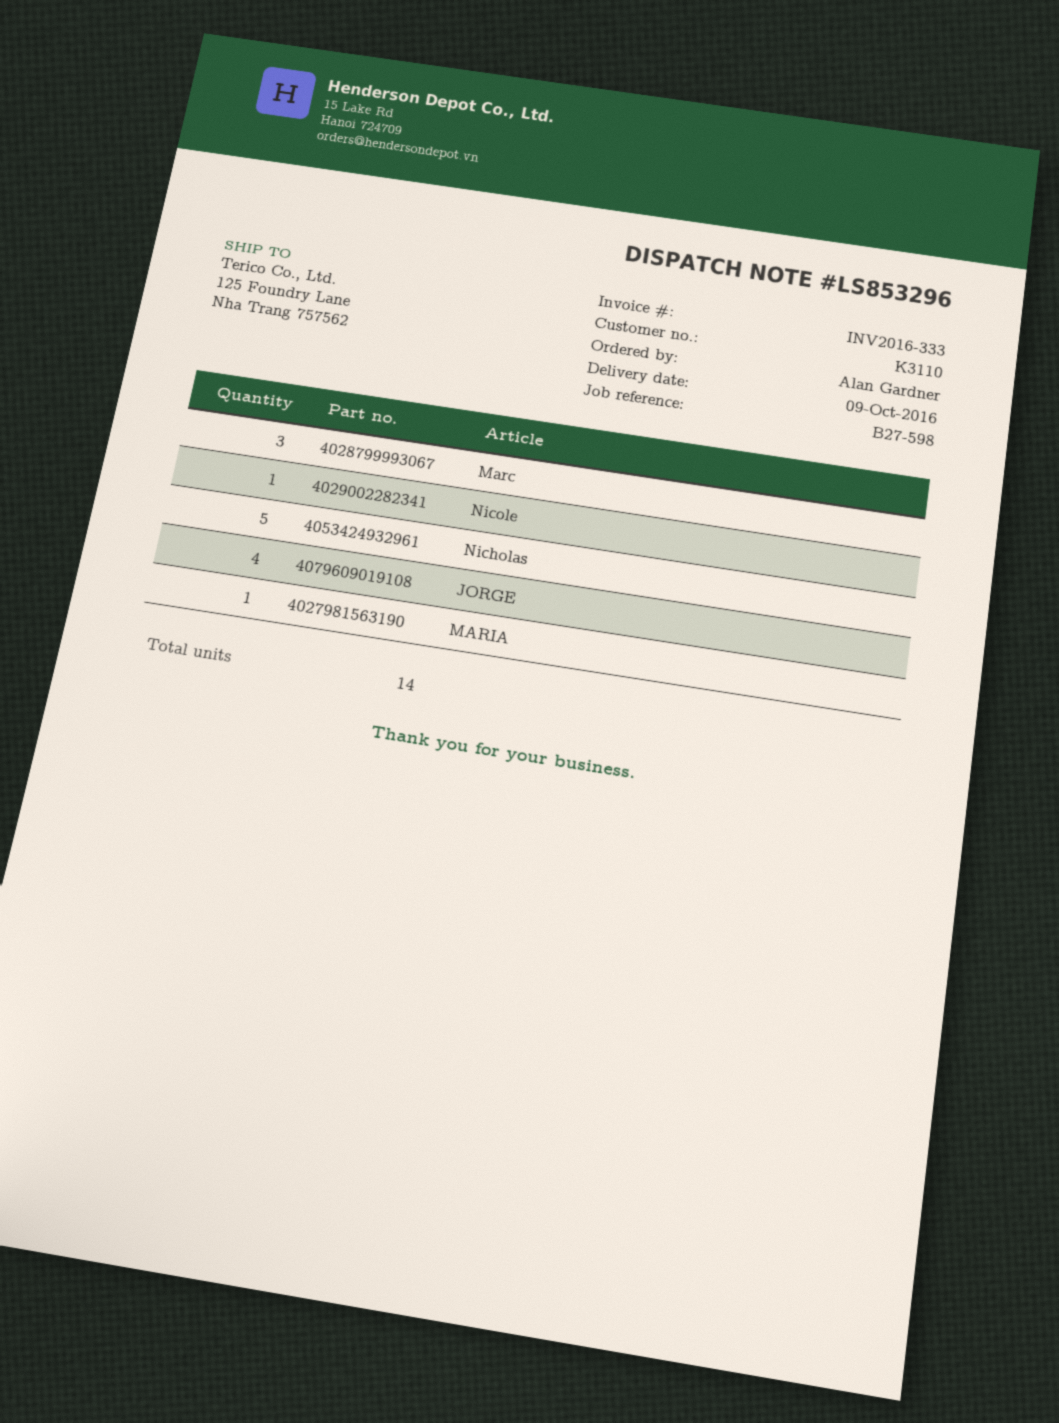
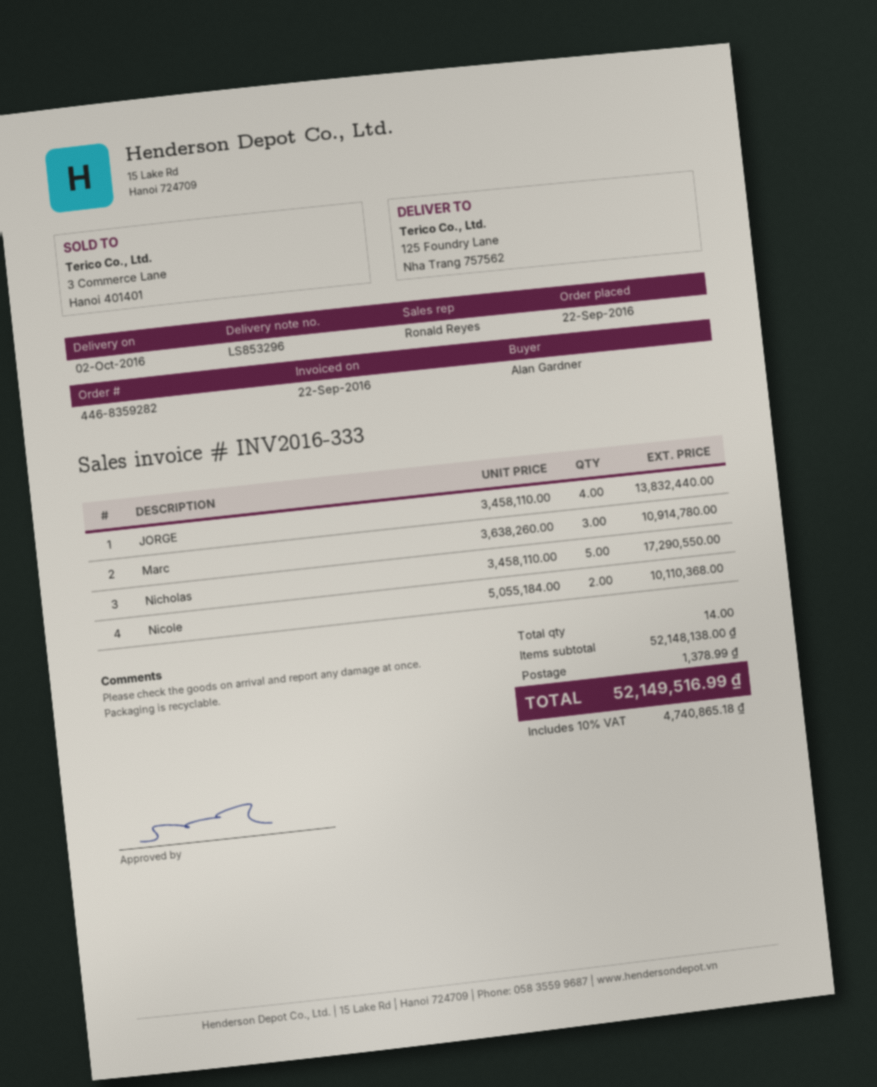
delivery date: 2016-10-09 -> 2016-10-02
Nicole: 1 -> 2
MARIA: 1 -> none

